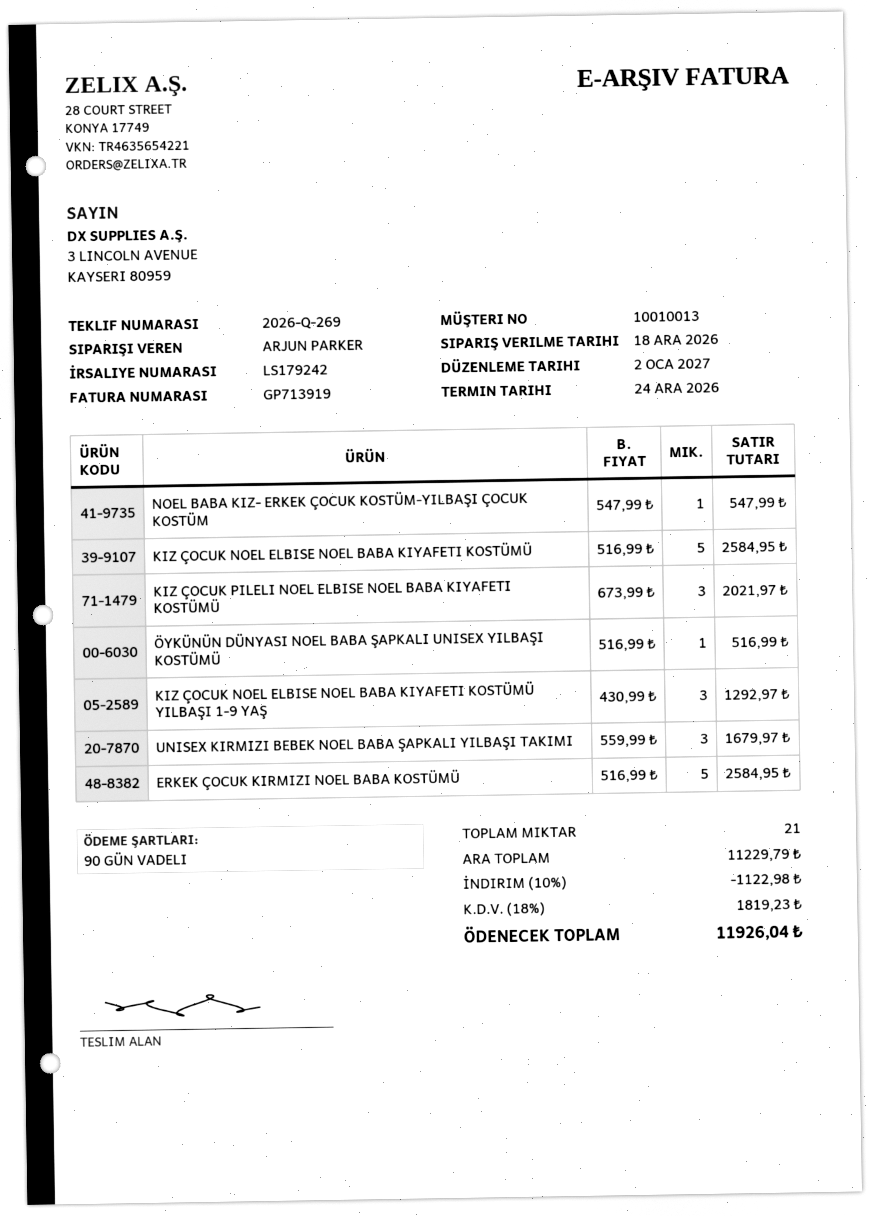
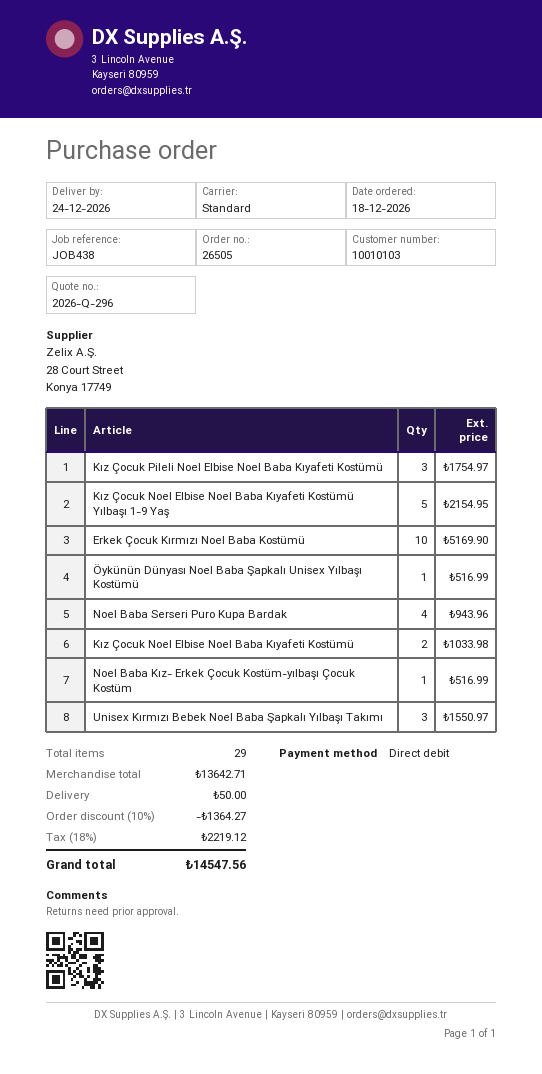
quote number: 2026-Q-269 -> 2026-Q-296
customer number: 10010013 -> 10010103
NOEL BABA KIZ- ERKEK ÇOCUK KOSTÜM-YILBAŞI ÇOCUK KOSTÜM: 1 for 547.99 -> 1 for 516.99
KIZ ÇOCUK NOEL ELBISE NOEL BABA KIYAFETI KOSTÜMÜ: 5 for 2584.95 -> 2 for 1033.98
KIZ ÇOCUK PILELI NOEL ELBISE NOEL BABA KIYAFETI KOSTÜMÜ: 3 for 2021.97 -> 3 for 1754.97
KIZ ÇOCUK NOEL ELBISE NOEL BABA KIYAFETI KOSTÜMÜ YILBAŞI 1-9 YAŞ: 3 for 1292.97 -> 5 for 2154.95
UNISEX KIRMIZI BEBEK NOEL BABA ŞAPKALI YILBAŞI TAKIMI: 3 for 1679.97 -> 3 for 1550.97
ERKEK ÇOCUK KIRMIZI NOEL BABA KOSTÜMÜ: 5 for 2584.95 -> 10 for 5169.90
Noel Baba Serseri Puro Kupa Bardak: none -> 4 for 943.96
total quantity: 21 -> 29
subtotal: 11229.79 -> 13642.71
discount: 10% = 1122.98 -> 10% = 1364.27
shipping: none -> 50.00
tax: 18% = 1819.23 -> 18% = 2219.12
total: 11926.04 -> 14547.56

